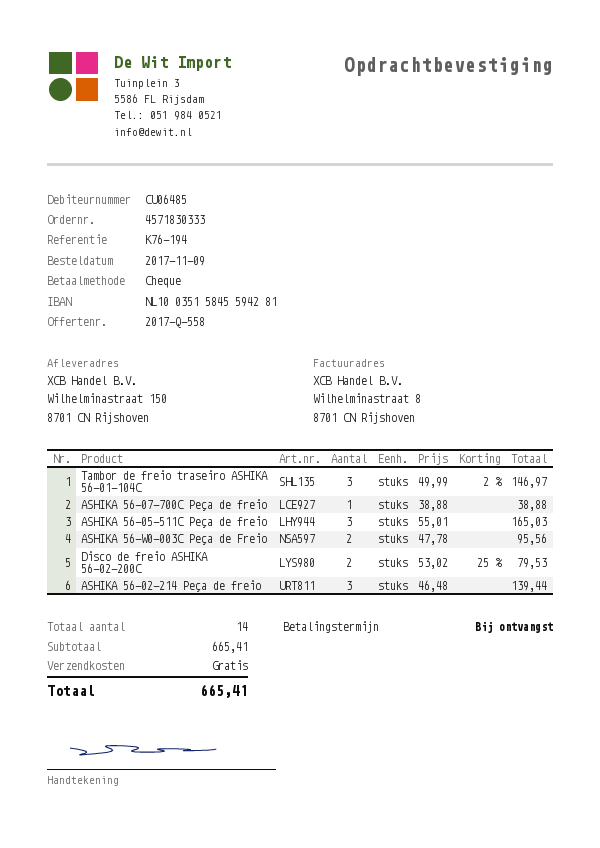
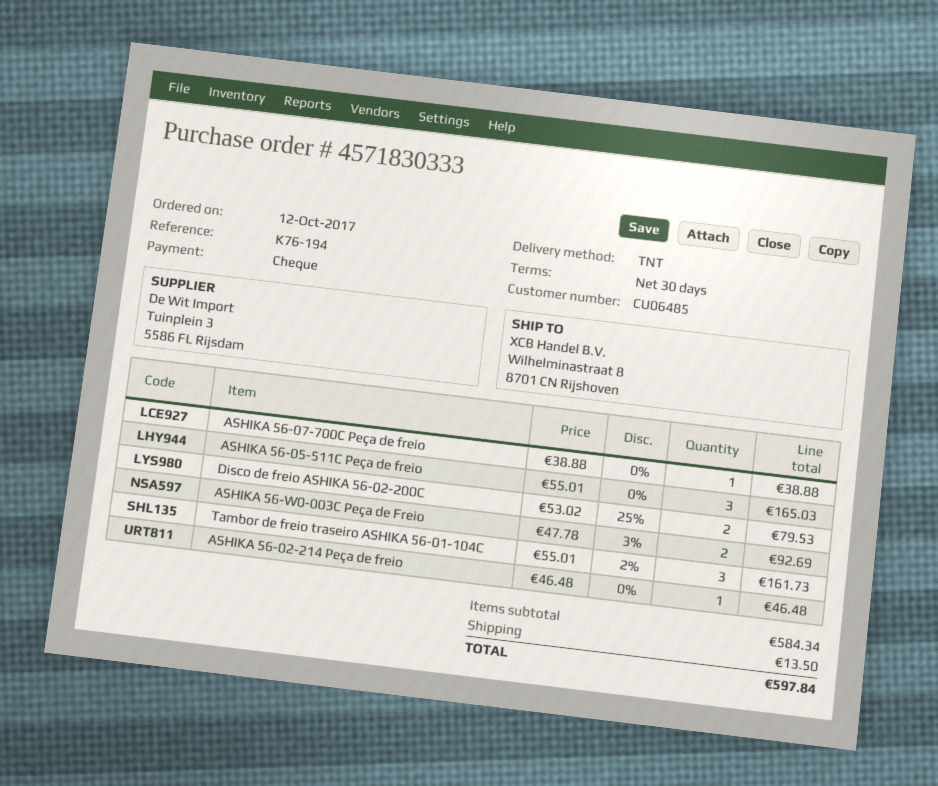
order date: 2017-11-09 -> 2017-10-12
payment terms: on receipt -> 30 days
ship to: Wilhelminastraat 150, 8701 CN Rijshoven -> Wilhelminastraat 8, 8701 CN Rijshoven
Tambor de freio traseiro ASHIKA 56-01-104C: 3 x 49.99 - 2% = 146.97 -> 3 x 55.01 - 2% = 161.73
ASHIKA 56-W0-003C Peça de Freio: 2 x 47.78 = 95.56 -> 2 x 47.78 - 3% = 92.69
ASHIKA 56-02-214 Peça de freio: 3 x 46.48 = 139.44 -> 1 x 46.48 = 46.48
subtotal: 665.41 -> 584.34
shipping: 0.00 -> 13.50
total: 665.41 -> 597.84

